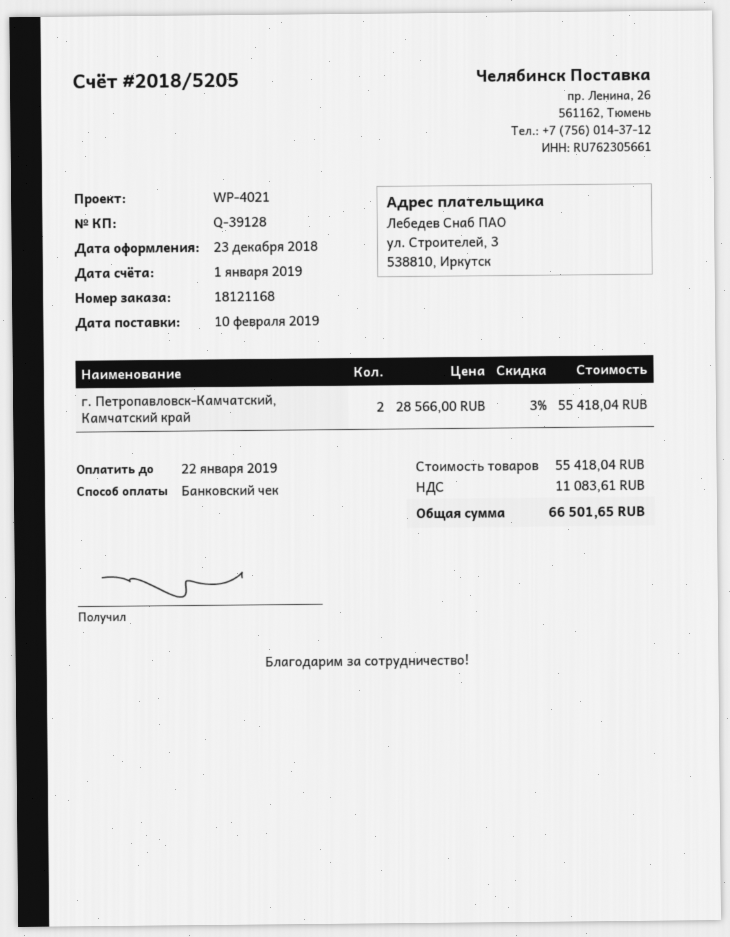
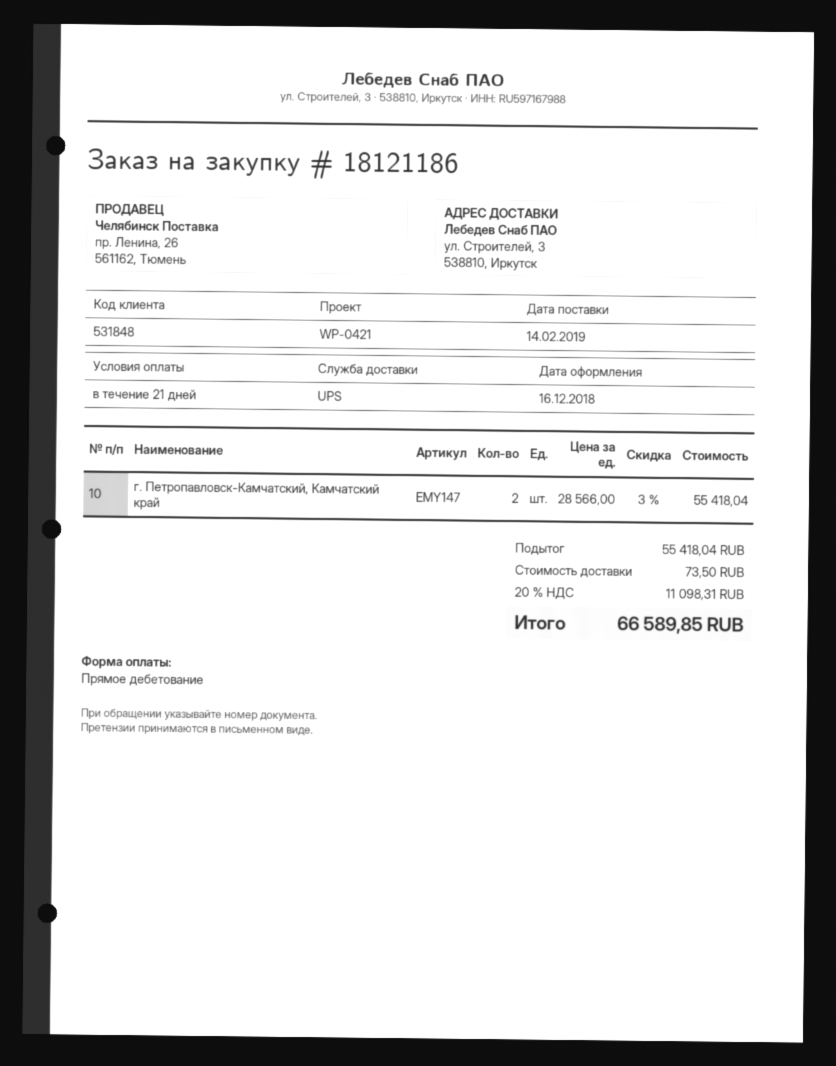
order number: 18121168 -> 18121186
order date: 2018-12-23 -> 2018-12-16
delivery date: 2019-02-10 -> 2019-02-14
reference: WP-4021 -> WP-0421
payment method: cheque -> direct debit
shipping: none -> 73.50
tax: 11083.61 -> 11098.31
total: 66501.65 -> 66589.85

